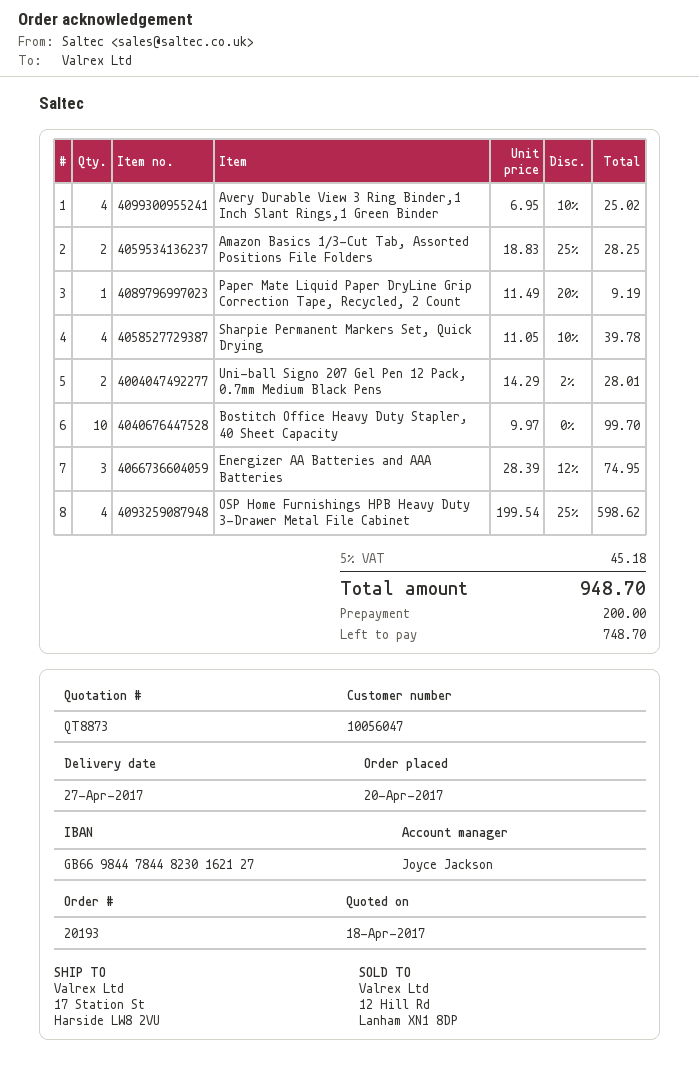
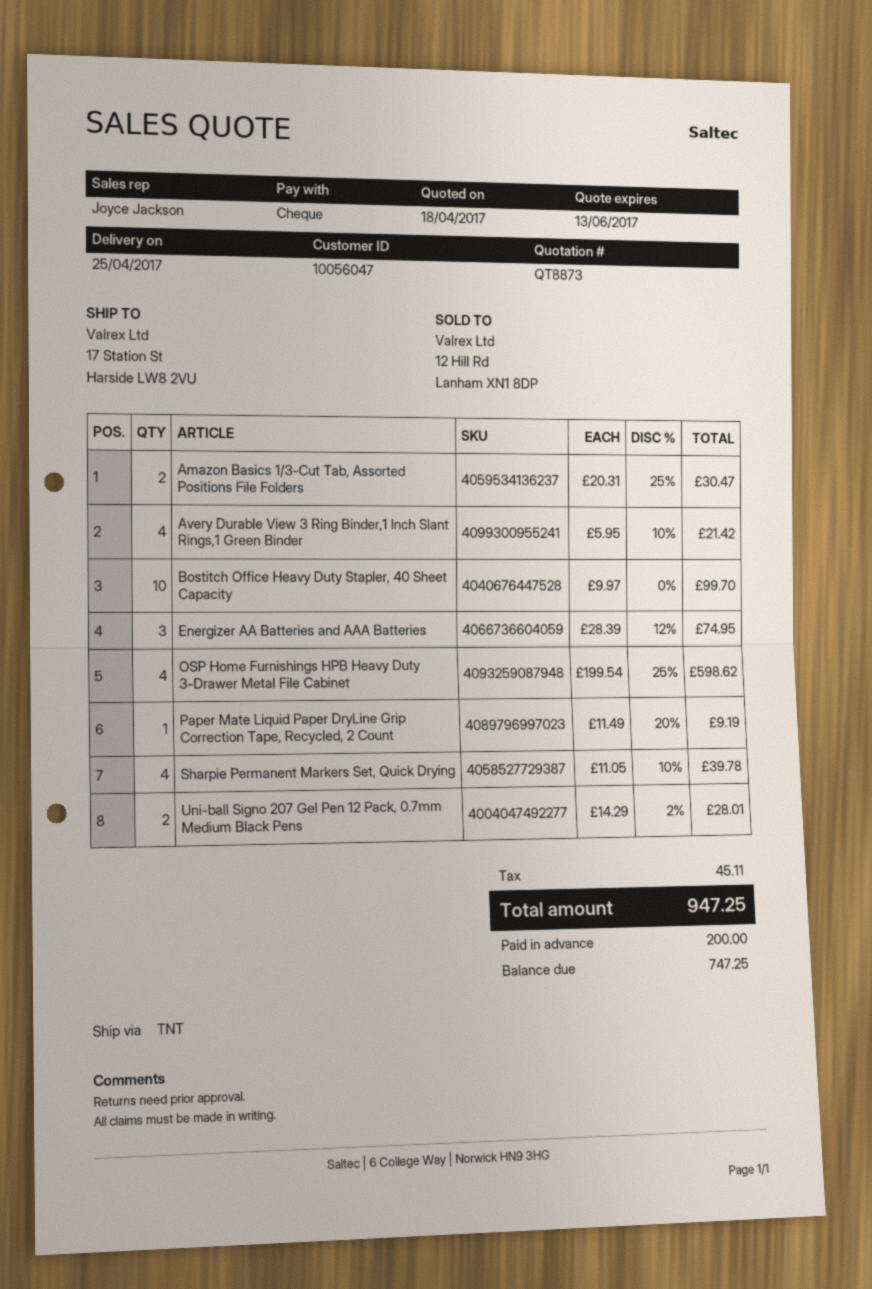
delivery date: 2017-04-27 -> 2017-04-25
Avery Durable View 3 Ring Binder,1 Inch Slant Rings,1 Green Binder: 4 x 6.95 - 10% = 25.02 -> 4 x 5.95 - 10% = 21.42
Amazon Basics 1/3-Cut Tab, Assorted Positions File Folders: 2 x 18.83 - 25% = 28.25 -> 2 x 20.31 - 25% = 30.47
tax: 45.18 -> 45.11
total: 948.70 -> 947.25
balance: 748.70 -> 747.25

